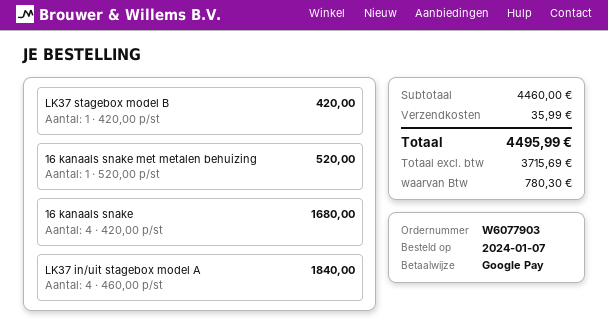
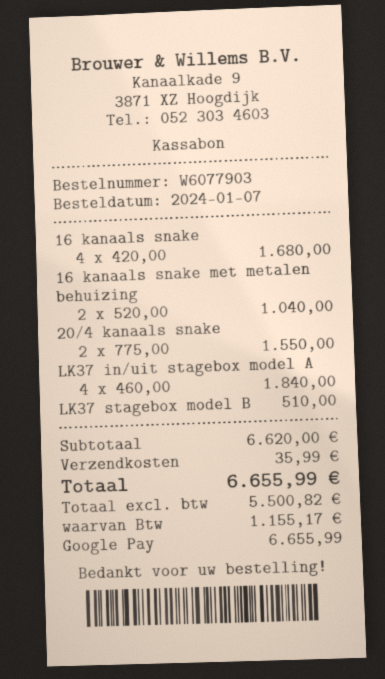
LK37 stagebox model B: 1 x 420.00 = 420.00 -> 1 x 510.00 = 510.00
16 kanaals snake met metalen behuizing: 1 x 520.00 = 520.00 -> 2 x 520.00 = 1040.00
20/4 kanaals snake: none -> 2 x 775.00 = 1550.00
subtotal: 4460.00 -> 6620.00
net: 3715.69 -> 5500.82
tax: 780.30 -> 1155.17
total: 4495.99 -> 6655.99

